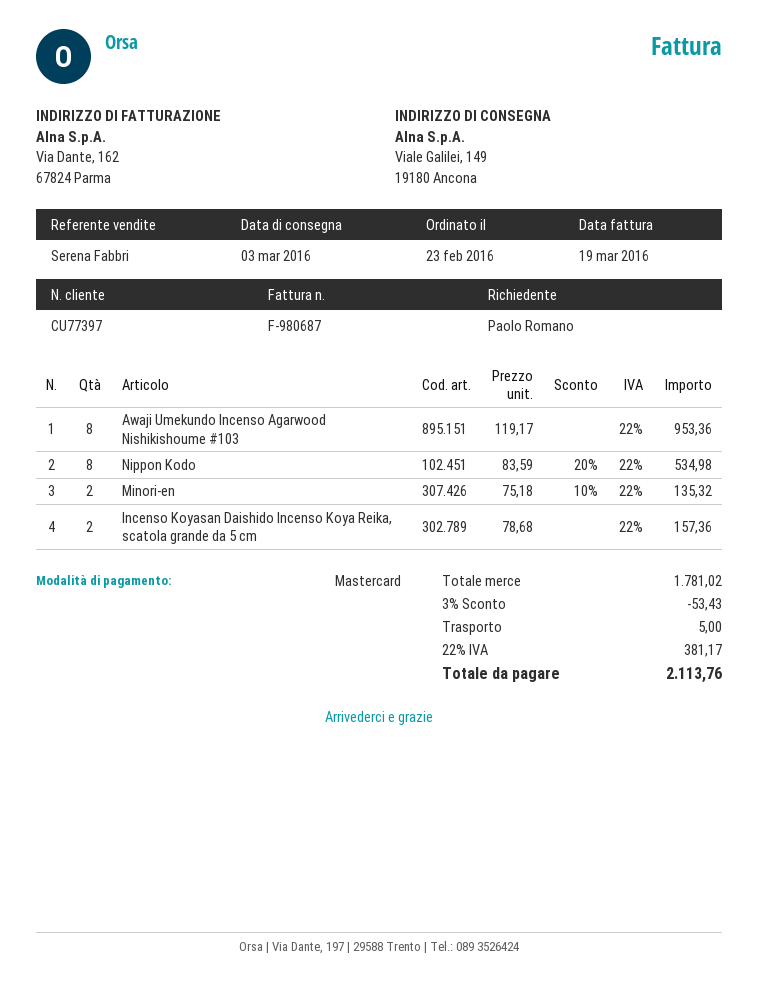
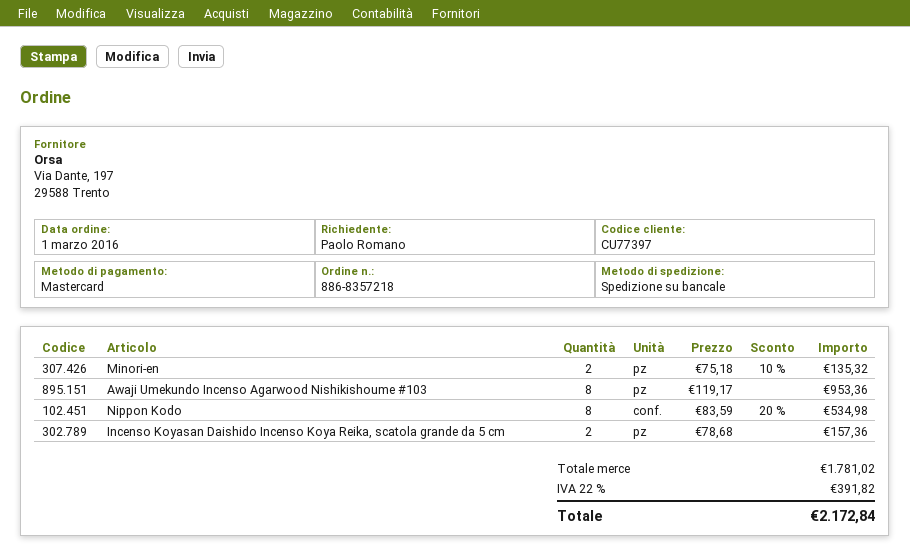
order date: 2016-02-23 -> 2016-03-01
discount: 3% = 53.43 -> none
shipping: 5.00 -> none
tax: 22% = 381.17 -> 22% = 391.82
total: 2113.76 -> 2172.84

